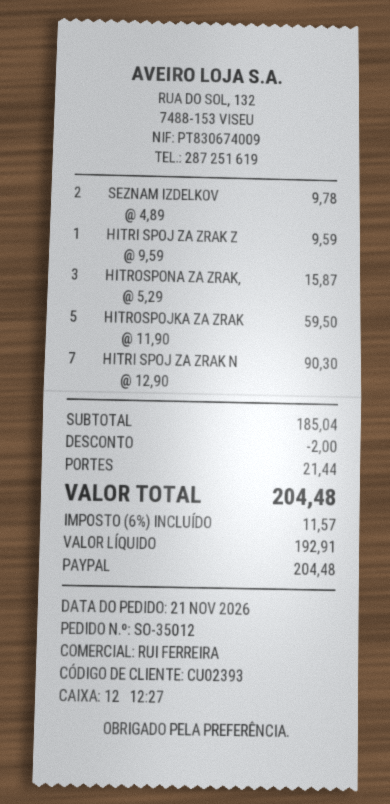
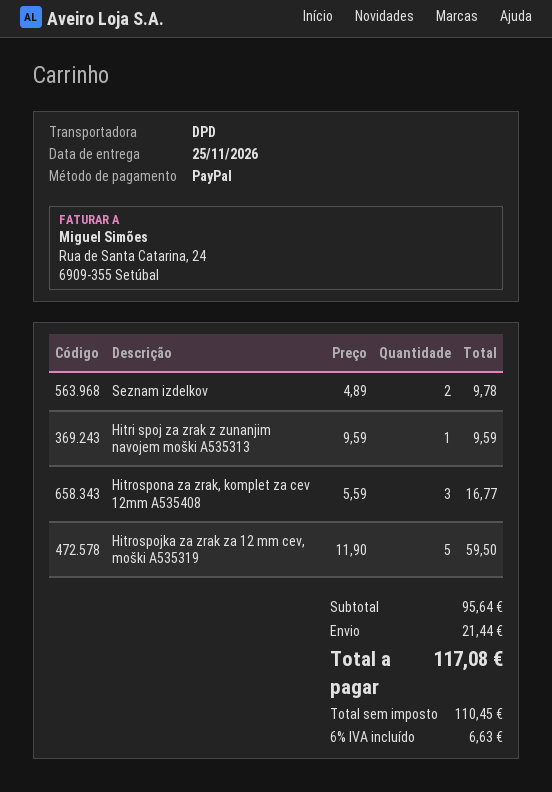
HITROSPONA ZA ZRAK,: 3 x 5.29 = 15.87 -> 3 x 5.59 = 16.77
HITRI SPOJ ZA ZRAK N: 7 x 12.90 = 90.30 -> none
subtotal: 185.04 -> 95.64
discount: 2.00 -> none
net: 192.91 -> 110.45
tax: 6% = 11.57 -> 6% = 6.63
total: 204.48 -> 117.08

